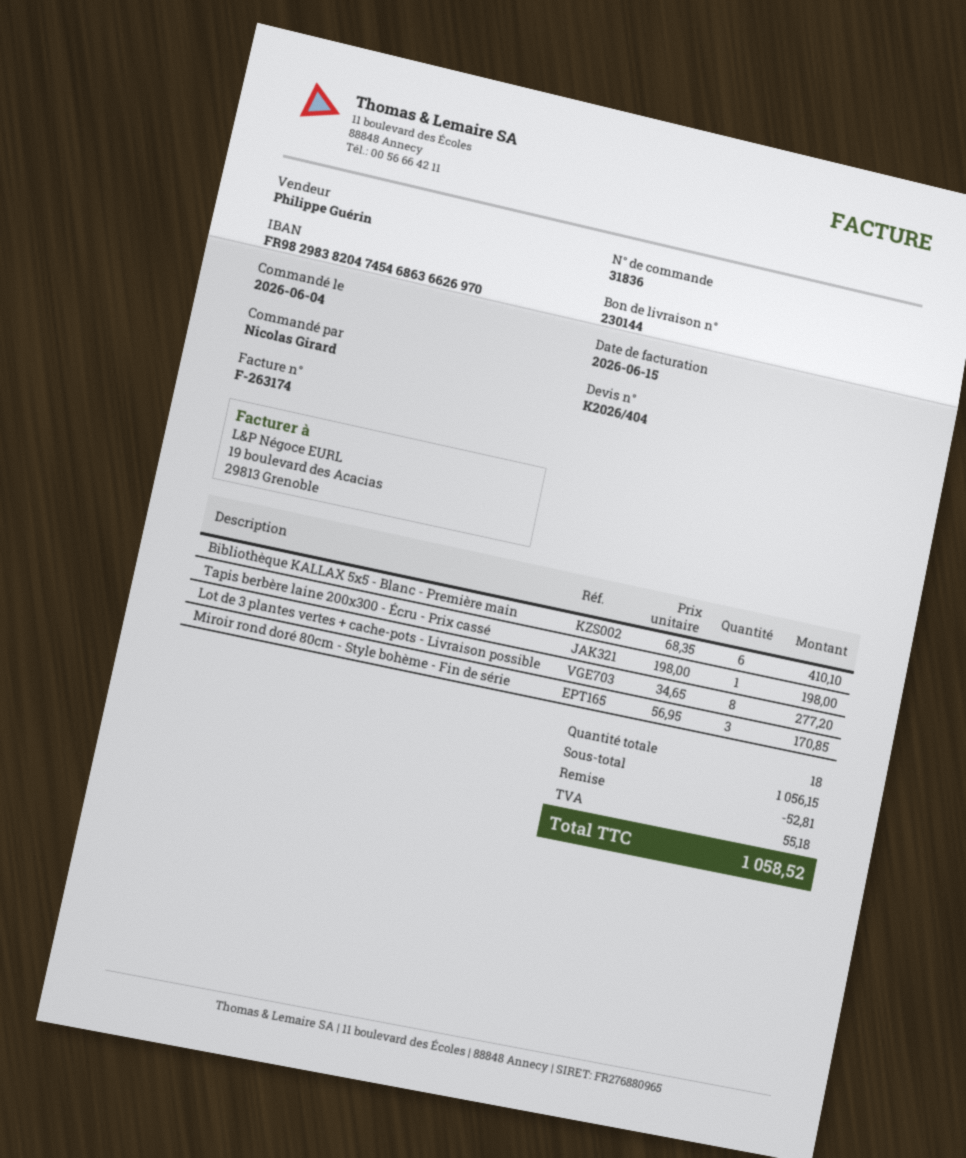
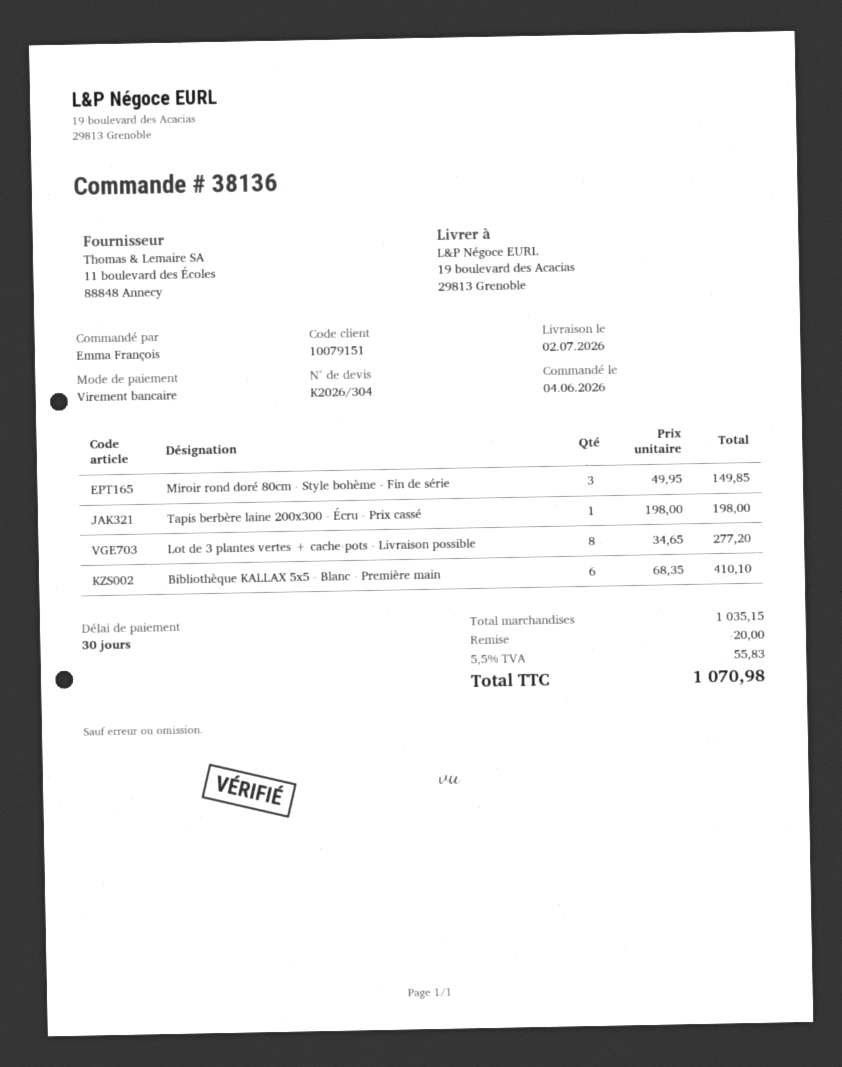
quote number: K2026/404 -> K2026/304
order number: 31836 -> 38136
ordered by: Nicolas Girard -> Emma François
Miroir rond doré 80cm - Style bohème - Fin de série: 3 x 56.95 = 170.85 -> 3 x 49.95 = 149.85
subtotal: 1056.15 -> 1035.15
discount: 52.81 -> 20.00
tax: 55.18 -> 55.83
total: 1058.52 -> 1070.98

